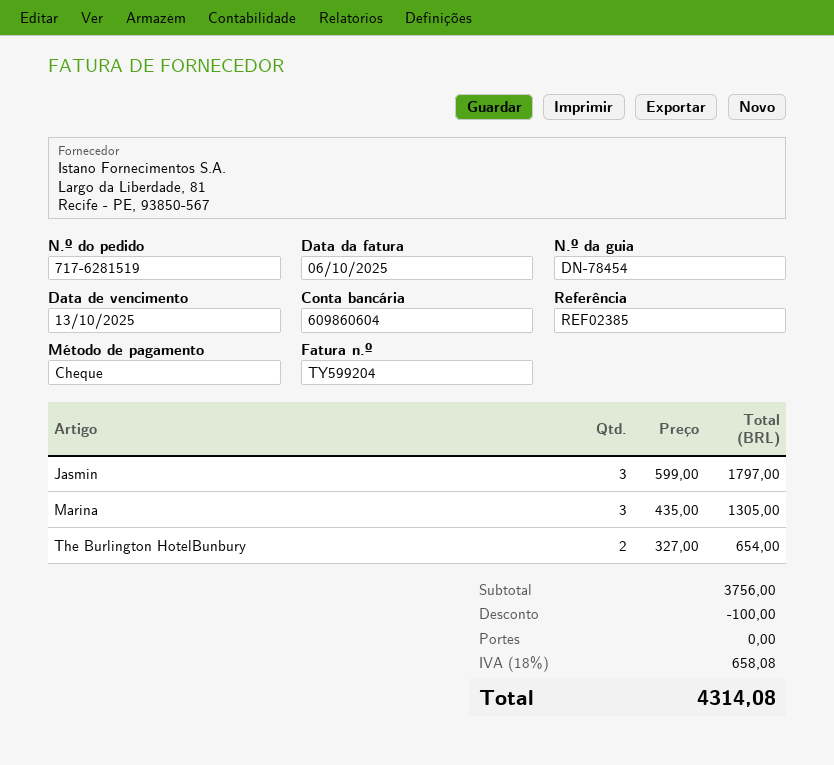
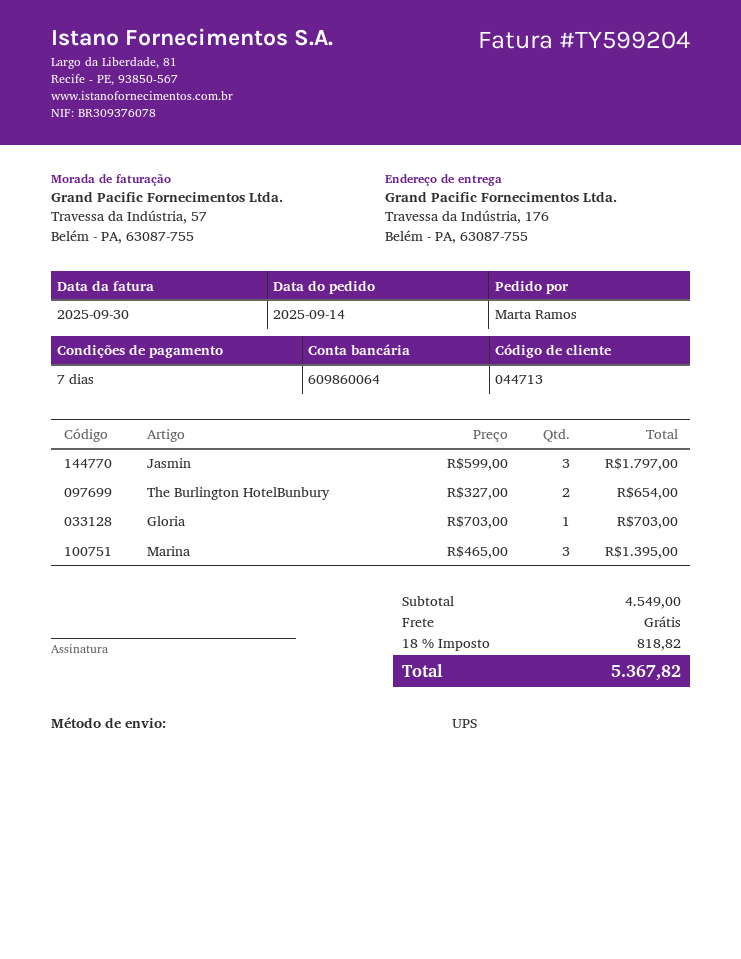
invoice date: 2025-10-06 -> 2025-09-30
bank account: 609860604 -> 609860064
Marina: 3 x 435.00 = 1305.00 -> 3 x 465.00 = 1395.00
Gloria: none -> 1 x 703.00 = 703.00
subtotal: 3756.00 -> 4549.00
discount: 100.00 -> none
tax: 18% = 658.08 -> 18% = 818.82
total: 4314.08 -> 5367.82

